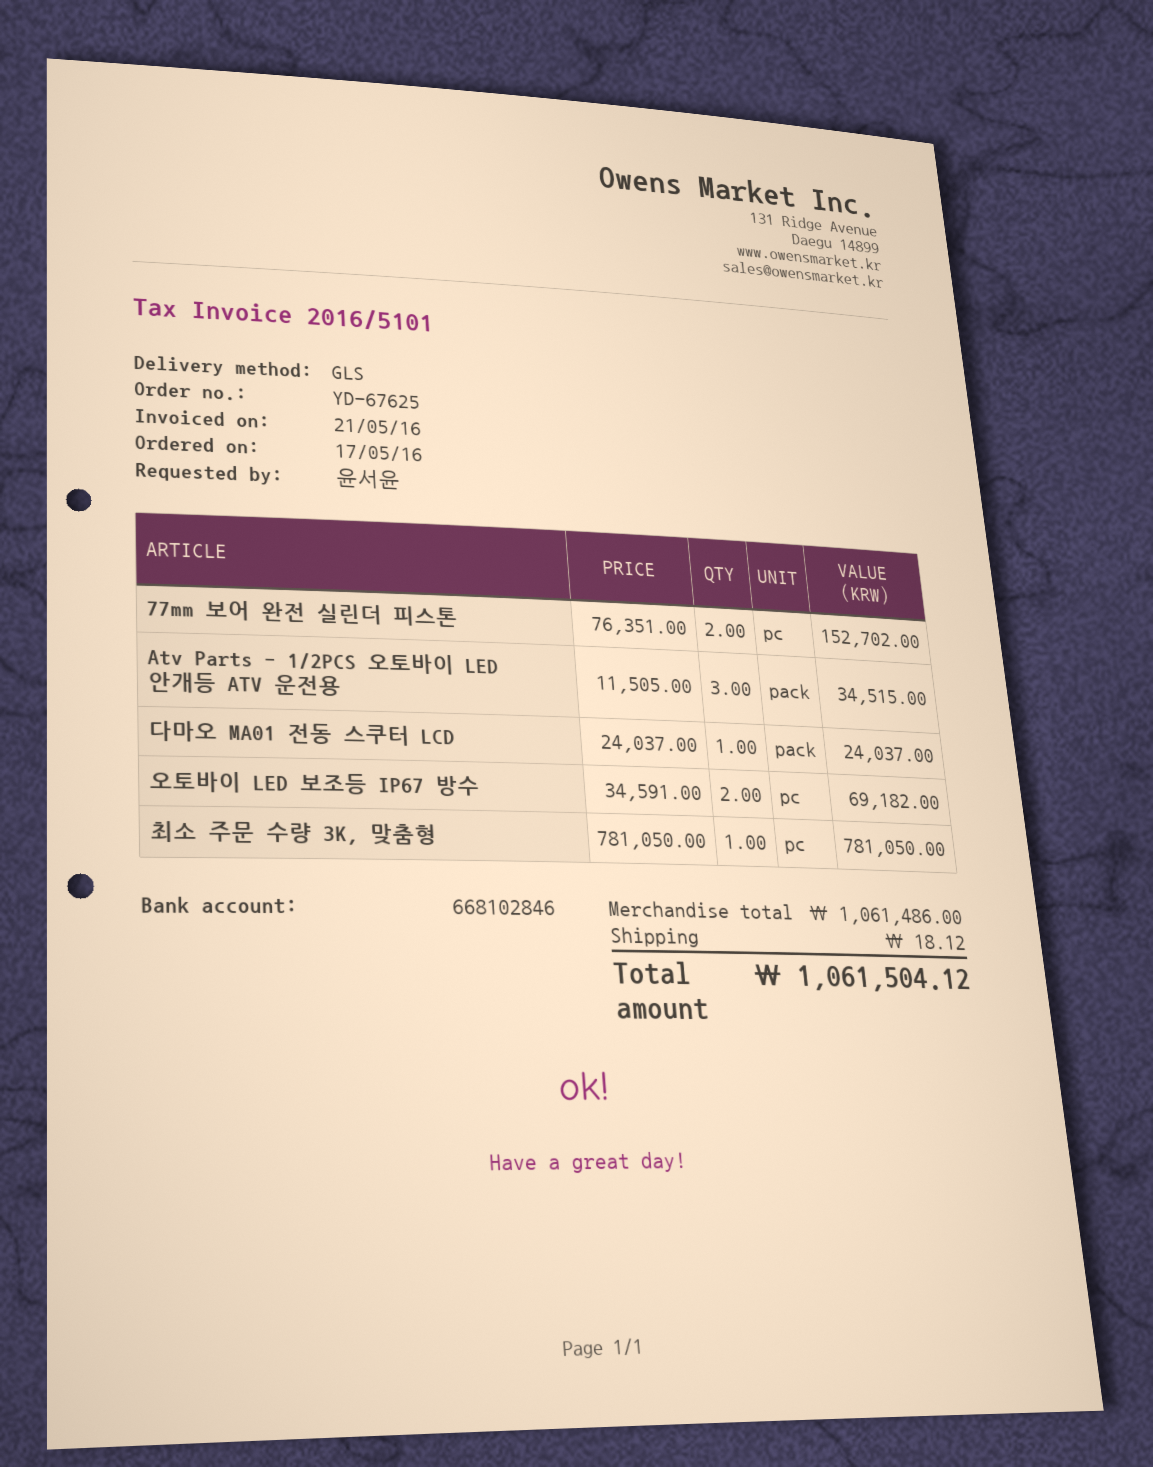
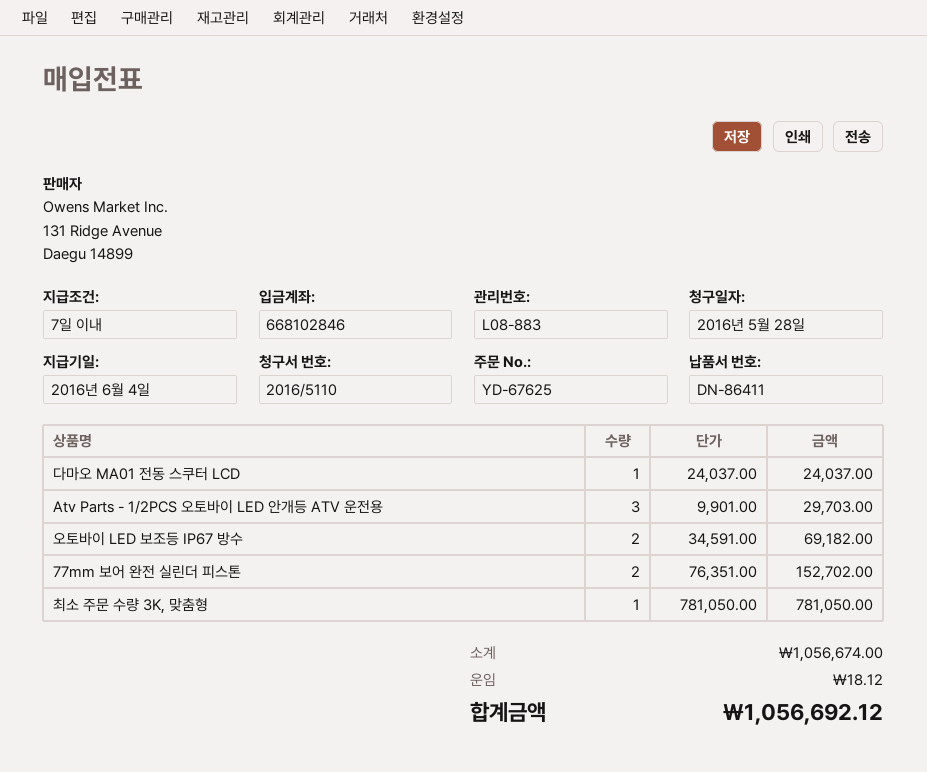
invoice number: 2016/5101 -> 2016/5110
invoice date: 2016-05-21 -> 2016-05-28
Atv Parts - 1/2PCS 오토바이 LED 안개등 ATV 운전용: 3 x 11505.00 = 34515.00 -> 3 x 9901.00 = 29703.00
subtotal: 1061486.00 -> 1056674.00
total: 1061504.12 -> 1056692.12

